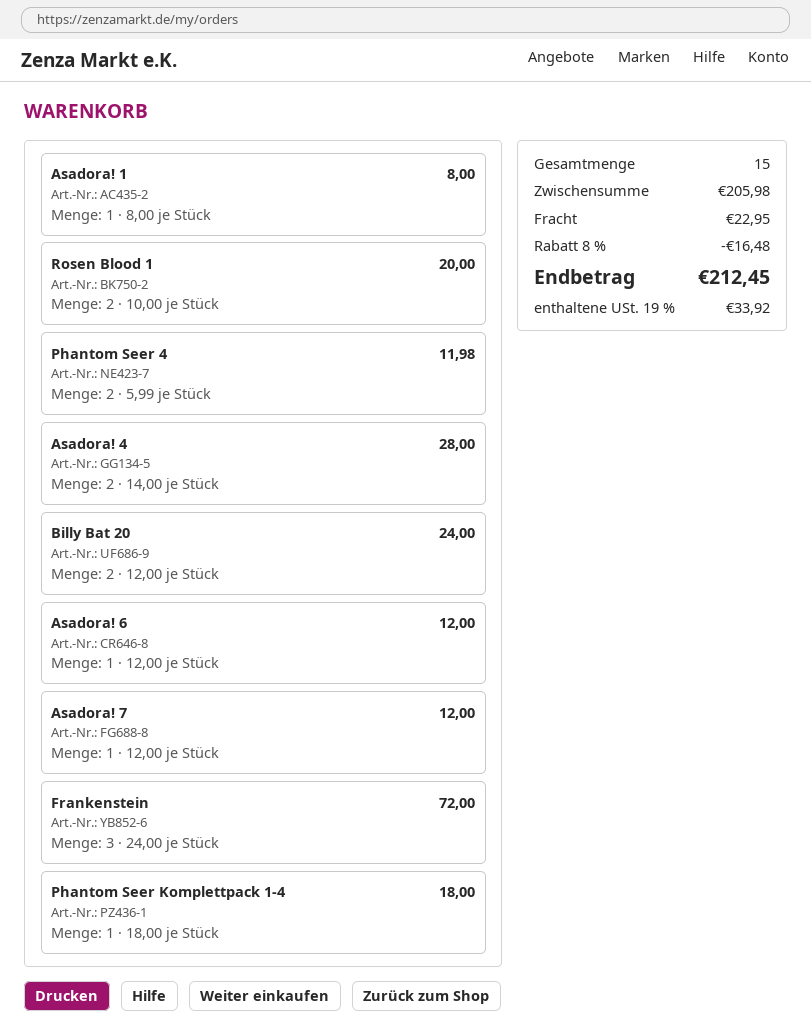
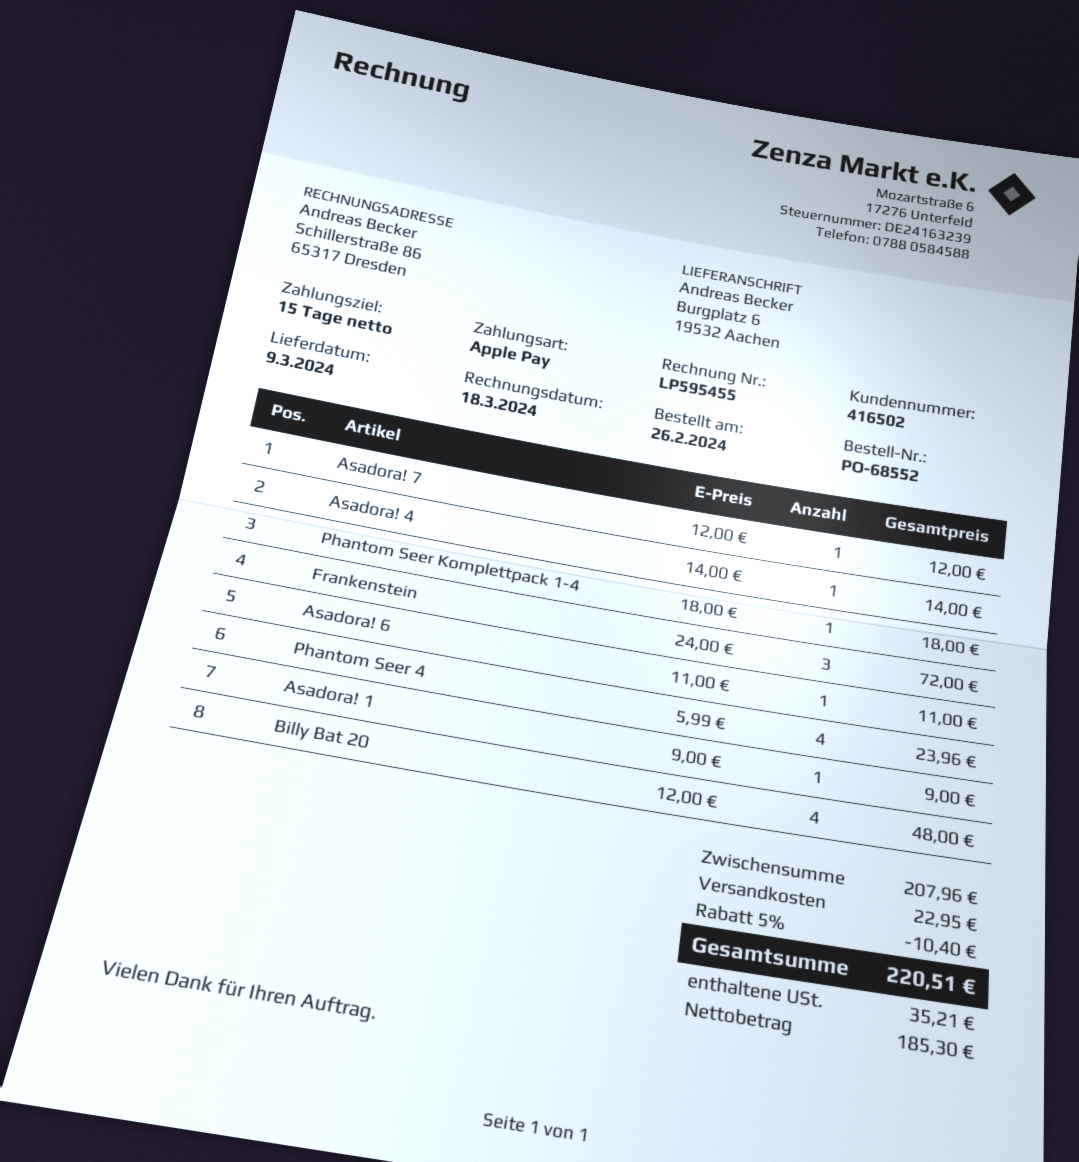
Asadora! 1: 1 x 8.00 = 8.00 -> 1 x 9.00 = 9.00
Rosen Blood 1: 2 x 10.00 = 20.00 -> none
Phantom Seer 4: 2 x 5.99 = 11.98 -> 4 x 5.99 = 23.96
Asadora! 4: 2 x 14.00 = 28.00 -> 1 x 14.00 = 14.00
Billy Bat 20: 2 x 12.00 = 24.00 -> 4 x 12.00 = 48.00
Asadora! 6: 1 x 12.00 = 12.00 -> 1 x 11.00 = 11.00
subtotal: 205.98 -> 207.96
discount: 8% = 16.48 -> 5% = 10.40
tax: 33.92 -> 35.21
total: 212.45 -> 220.51

